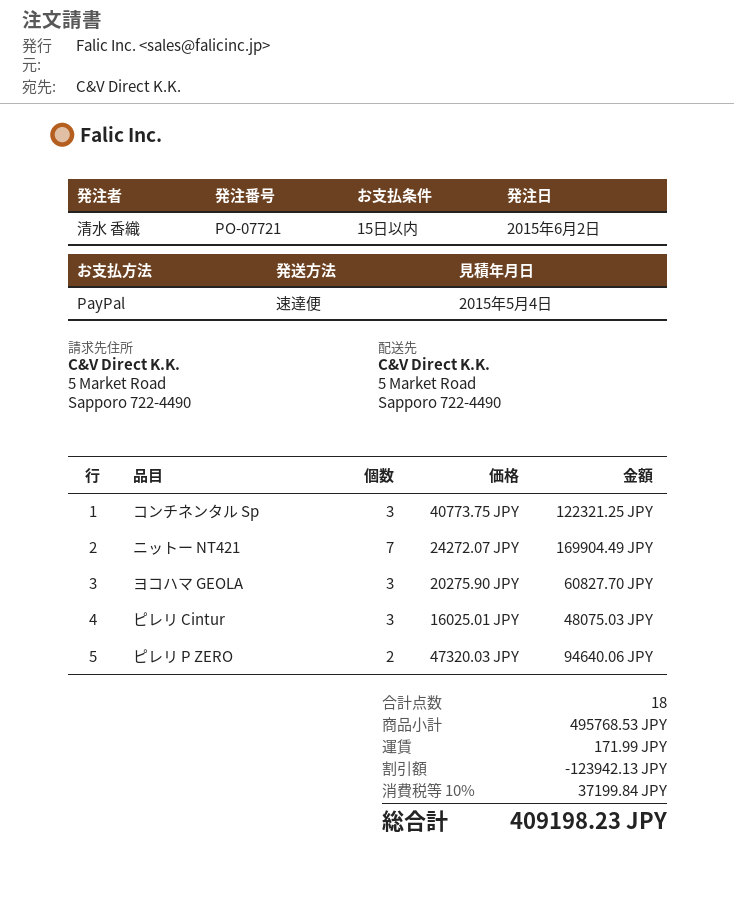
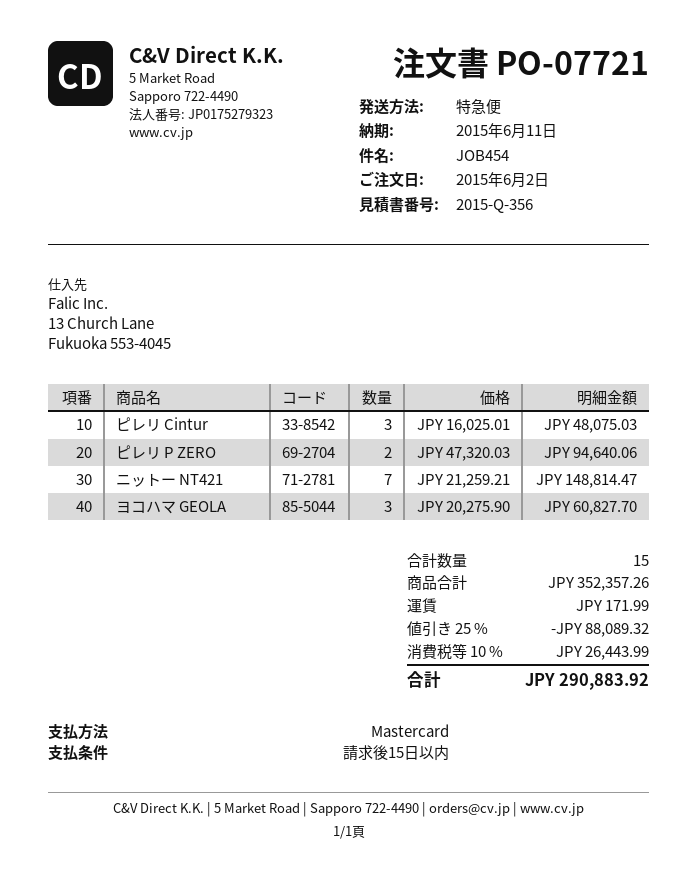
payment method: PayPal -> Mastercard
コンチネンタル Sp: 3 x 40773.75 = 122321.25 -> none
ニットー NT421: 7 x 24272.07 = 169904.49 -> 7 x 21259.21 = 148814.47
total quantity: 18 -> 15
subtotal: 495768.53 -> 352357.26
discount: 123942.13 -> 88089.32
tax: 10% = 37199.84 -> 10% = 26443.99
total: 409198.23 -> 290883.92

